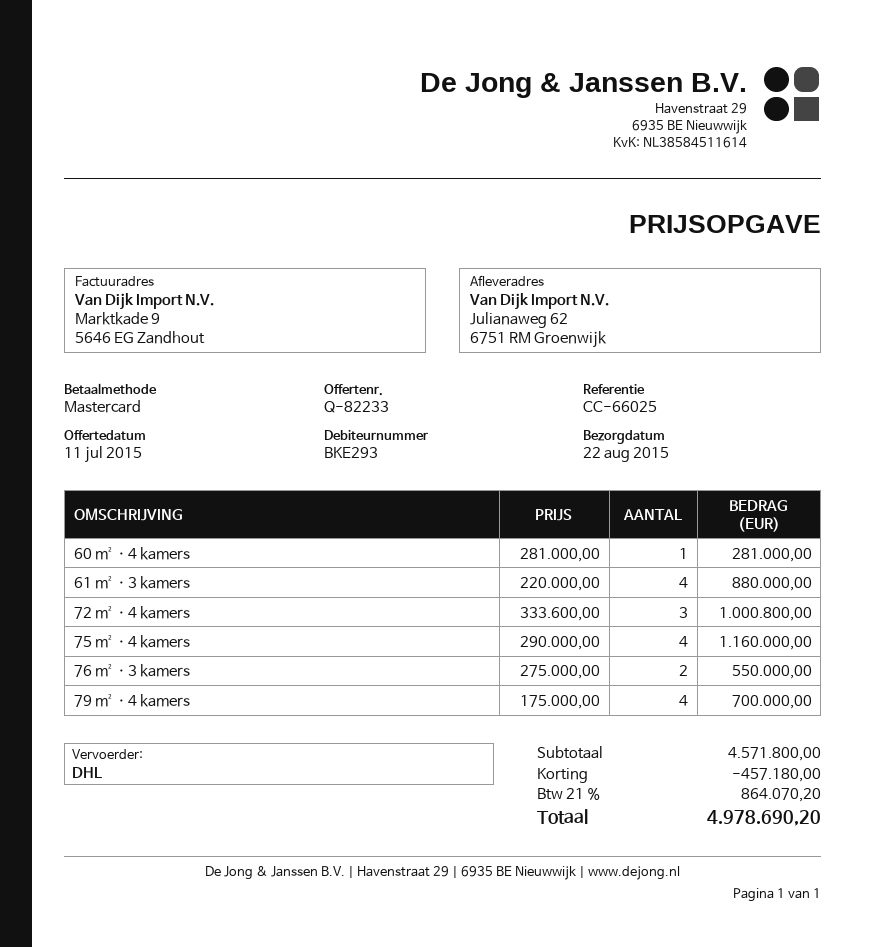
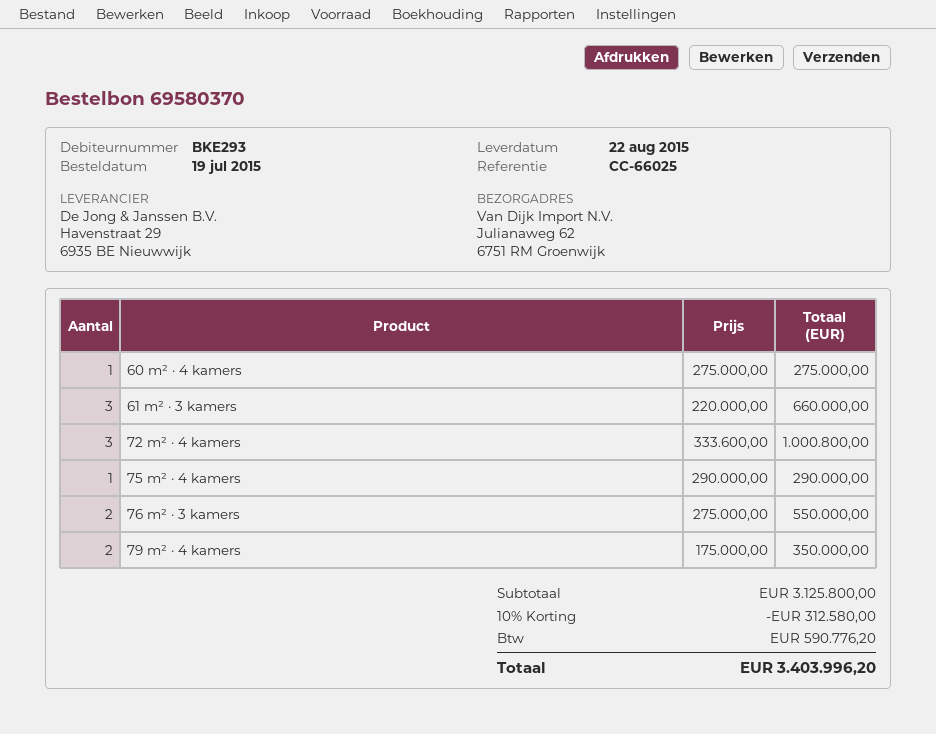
60 m² · 4 kamers: 1 x 281000.00 = 281000.00 -> 1 x 275000.00 = 275000.00
61 m² · 3 kamers: 4 x 220000.00 = 880000.00 -> 3 x 220000.00 = 660000.00
75 m² · 4 kamers: 4 x 290000.00 = 1160000.00 -> 1 x 290000.00 = 290000.00
79 m² · 4 kamers: 4 x 175000.00 = 700000.00 -> 2 x 175000.00 = 350000.00
subtotal: 4571800.00 -> 3125800.00
discount: 457180.00 -> 312580.00
tax: 864070.20 -> 590776.20
total: 4978690.20 -> 3403996.20

